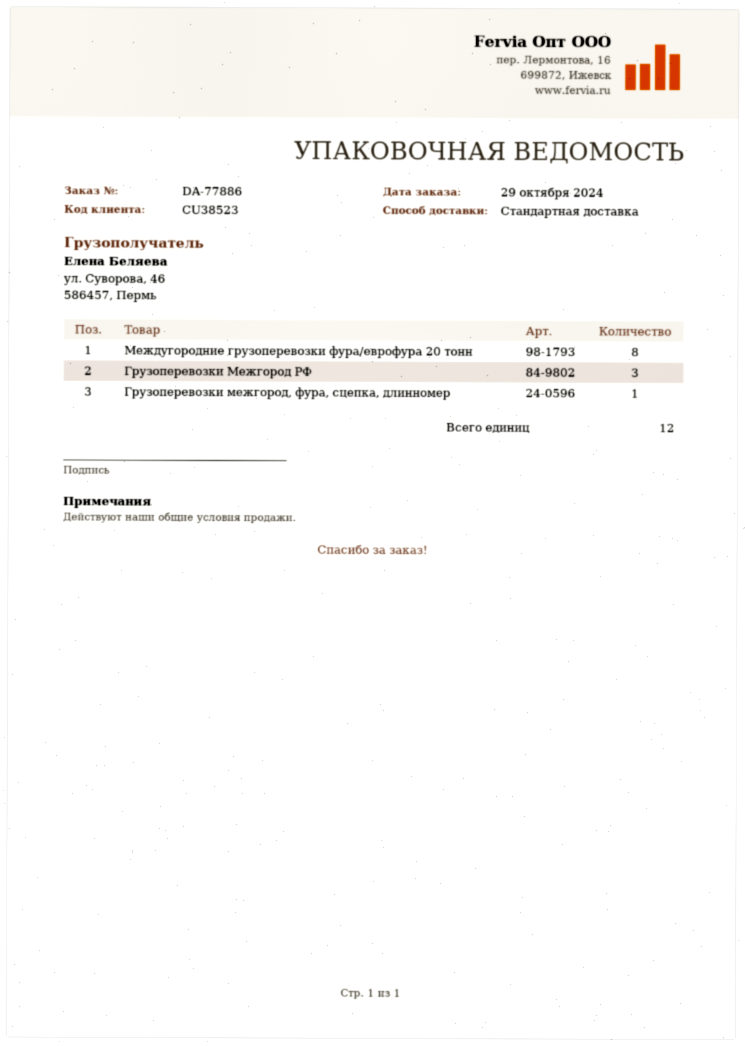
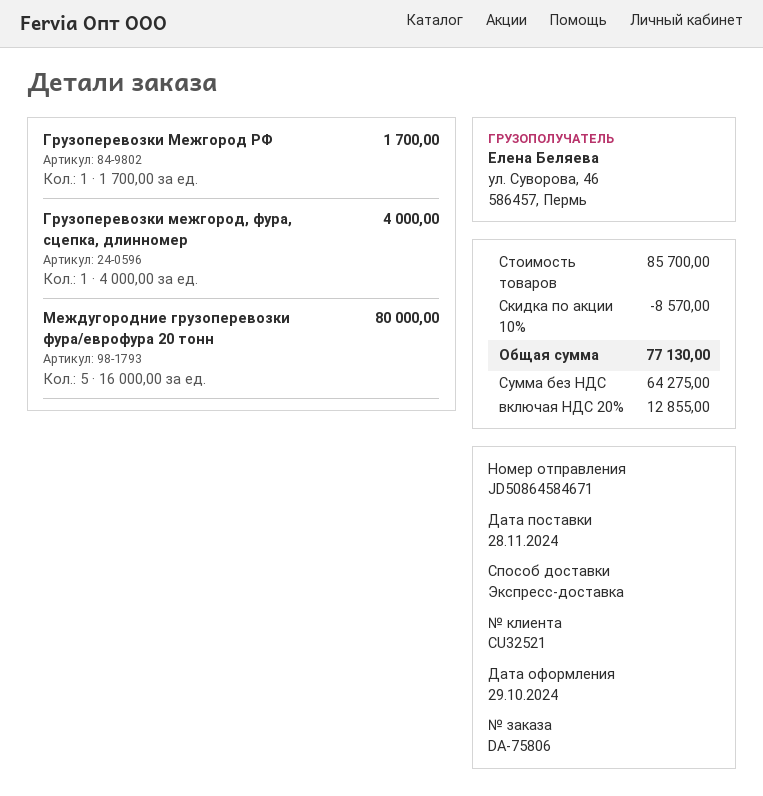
order number: DA-77886 -> DA-75806
customer number: CU38523 -> CU32521
shipping method: standard -> express
Междугородние грузоперевозки фура/еврофура 20 тонн: 8 -> 5
Грузоперевозки Межгород РФ: 3 -> 1

